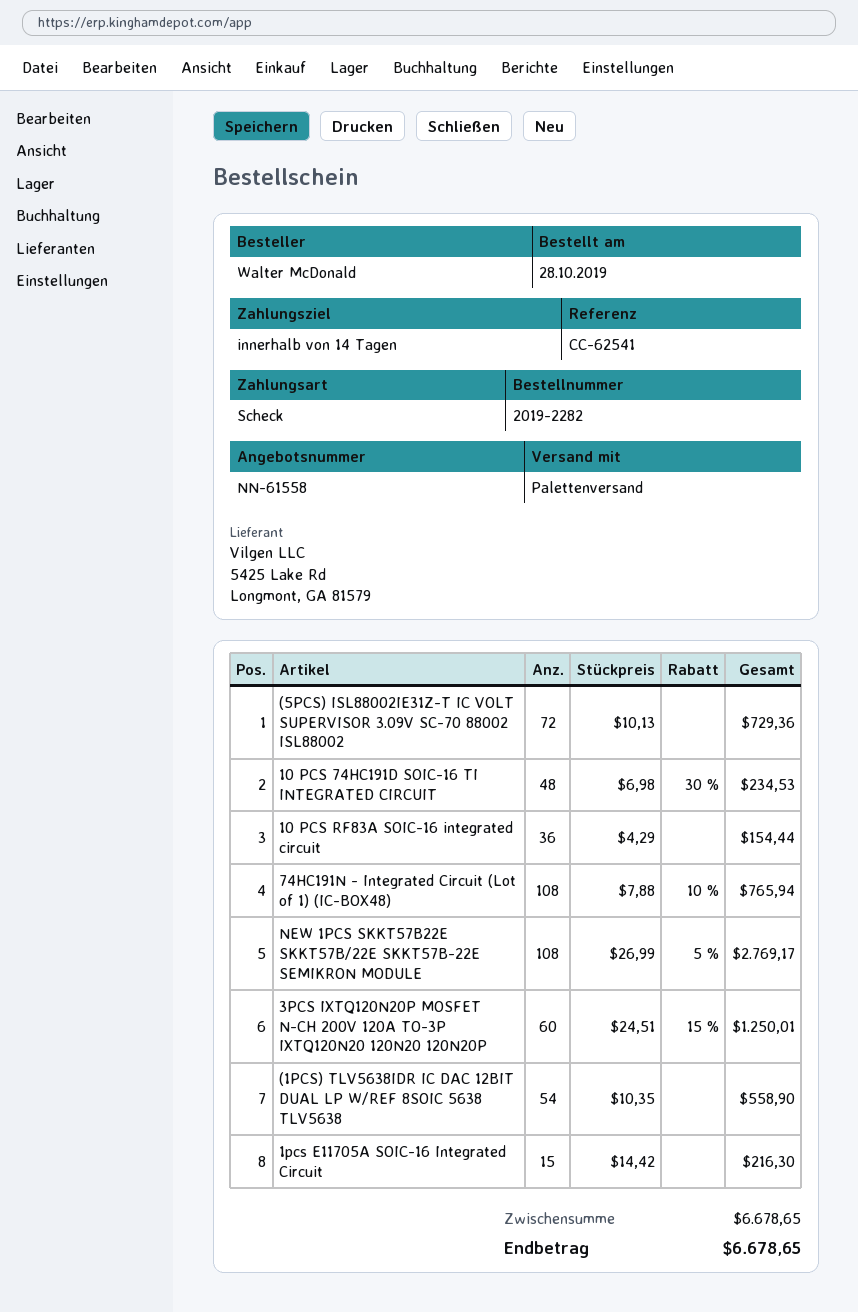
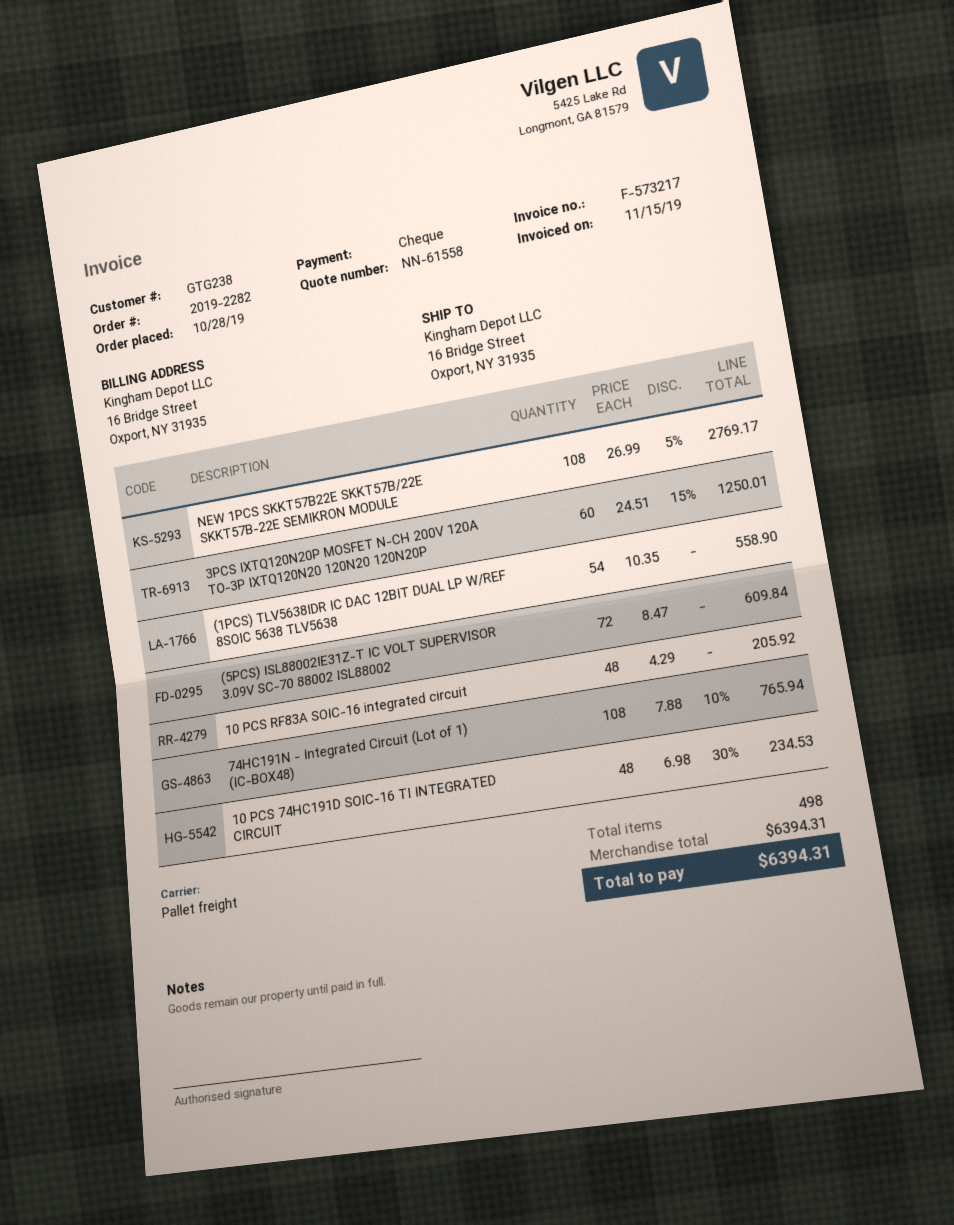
(5PCS) ISL88002IE31Z-T IC VOLT SUPERVISOR 3.09V SC-70 88002 ISL88002: 72 x 10.13 = 729.36 -> 72 x 8.47 = 609.84
10 PCS RF83A SOIC-16 integrated circuit: 36 x 4.29 = 154.44 -> 48 x 4.29 = 205.92
1pcs E11705A SOIC-16 Integrated Circuit: 15 x 14.42 = 216.30 -> none
subtotal: 6678.65 -> 6394.31
total: 6678.65 -> 6394.31

